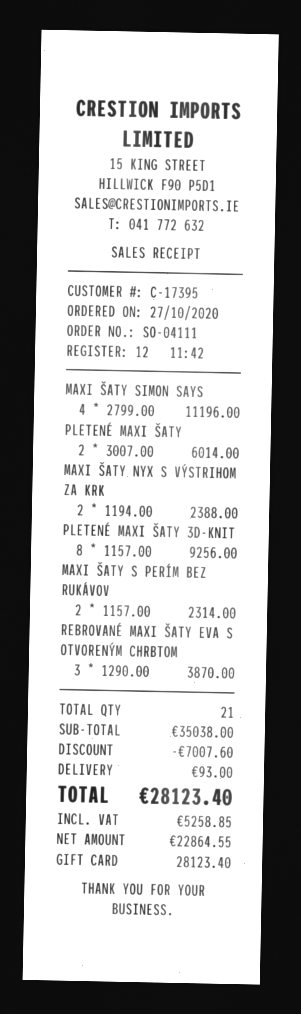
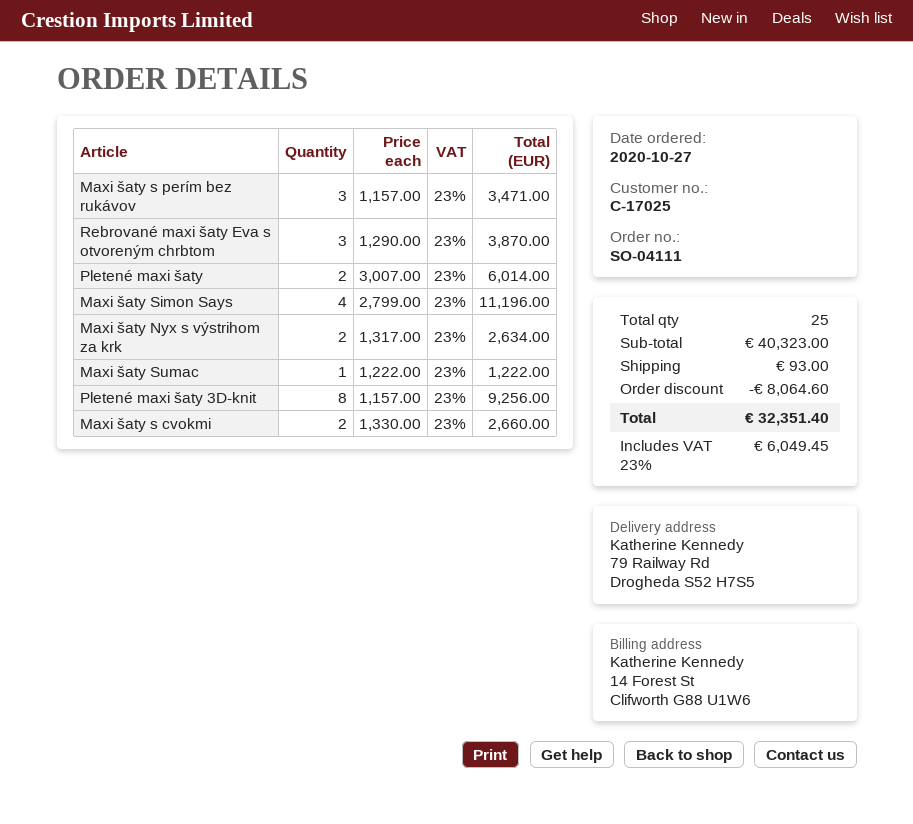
customer number: C-17395 -> C-17025
MAXI ŠATY NYX S VÝSTRIHOM ZA KRK: 2 x 1194.00 = 2388.00 -> 2 x 1317.00 = 2634.00
MAXI ŠATY S PERÍM BEZ RUKÁVOV: 2 x 1157.00 = 2314.00 -> 3 x 1157.00 = 3471.00
Maxi šaty Sumac: none -> 1 x 1222.00 = 1222.00
Maxi šaty s cvokmi: none -> 2 x 1330.00 = 2660.00
total quantity: 21 -> 25
subtotal: 35038.00 -> 40323.00
discount: 7007.60 -> 8064.60
tax: 5258.85 -> 6049.45
total: 28123.40 -> 32351.40

